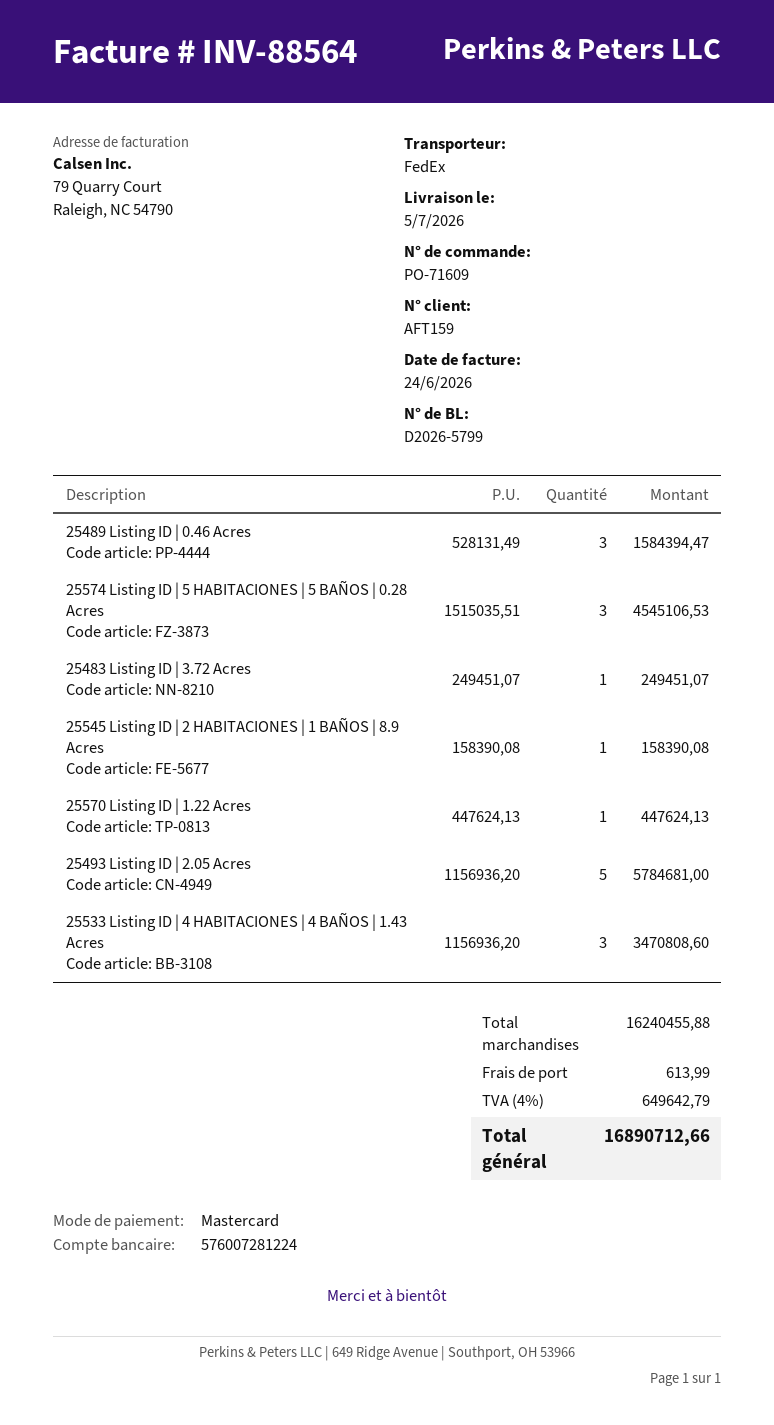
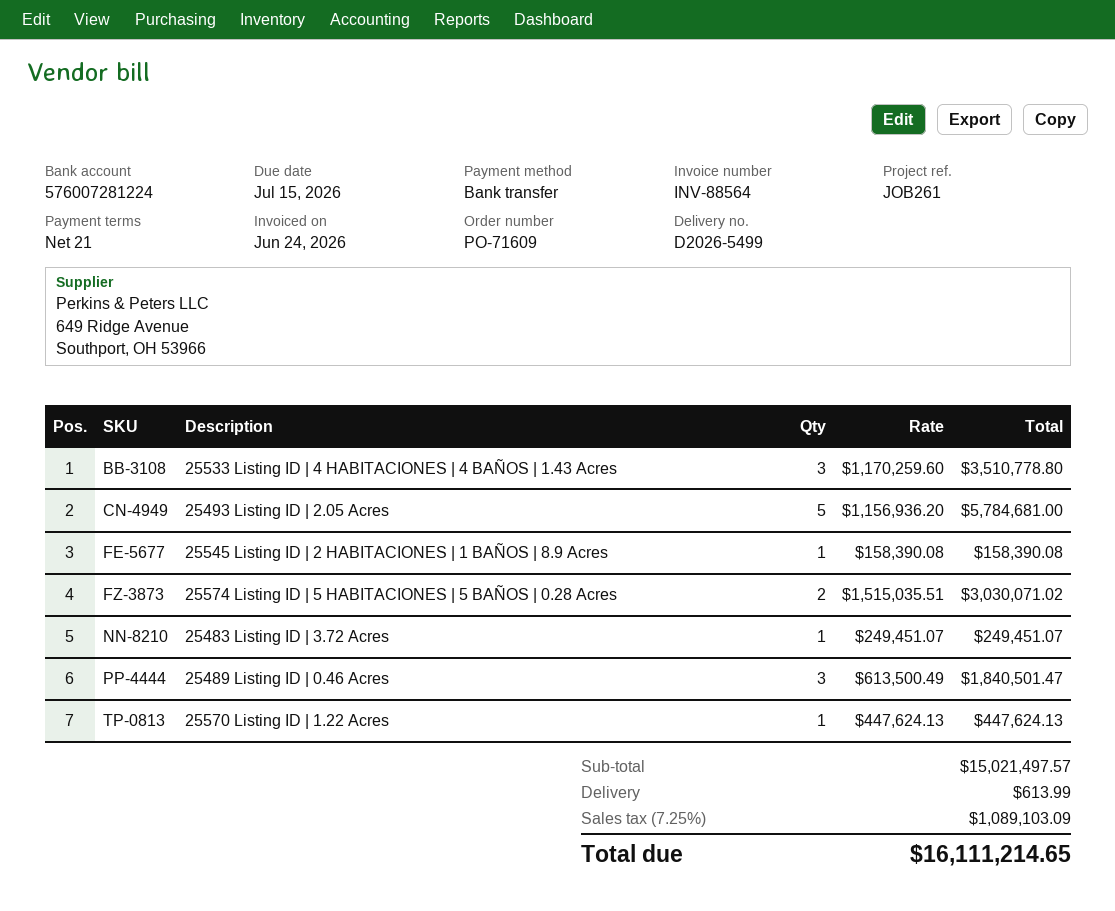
delivery note number: D2026-5799 -> D2026-5499
payment method: Mastercard -> bank transfer
25489 Listing ID | 0.46 Acres: 3 x 528131.49 = 1584394.47 -> 3 x 613500.49 = 1840501.47
25574 Listing ID | 5 HABITACIONES | 5 BAÑOS | 0.28 Acres: 3 x 1515035.51 = 4545106.53 -> 2 x 1515035.51 = 3030071.02
25533 Listing ID | 4 HABITACIONES | 4 BAÑOS | 1.43 Acres: 3 x 1156936.20 = 3470808.60 -> 3 x 1170259.60 = 3510778.80
subtotal: 16240455.88 -> 15021497.57
tax: 4% = 649642.79 -> 7.25% = 1089103.09
total: 16890712.66 -> 16111214.65

